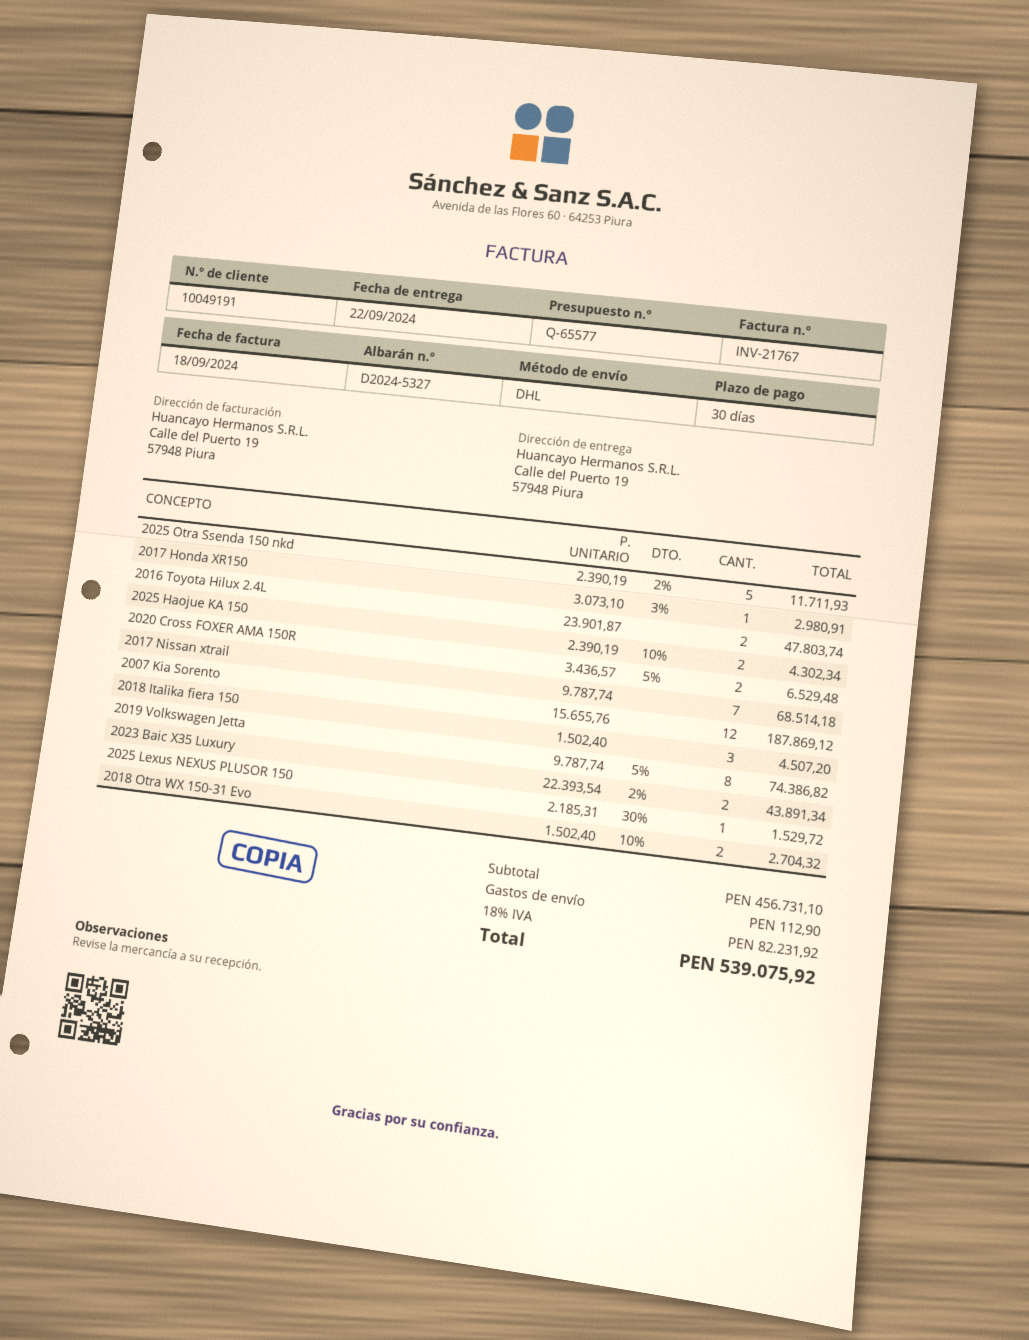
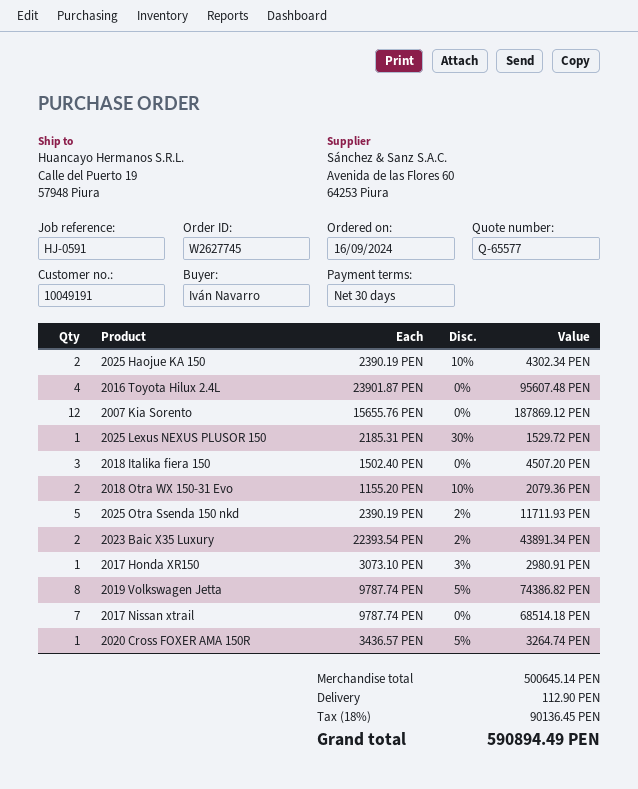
2016 Toyota Hilux 2.4L: 2 x 23901.87 = 47803.74 -> 4 x 23901.87 = 95607.48
2020 Cross FOXER AMA 150R: 2 x 3436.57 - 5% = 6529.48 -> 1 x 3436.57 - 5% = 3264.74
2018 Otra WX 150-31 Evo: 2 x 1502.40 - 10% = 2704.32 -> 2 x 1155.20 - 10% = 2079.36
subtotal: 456731.10 -> 500645.14
tax: 18% = 82231.92 -> 18% = 90136.45
total: 539075.92 -> 590894.49

